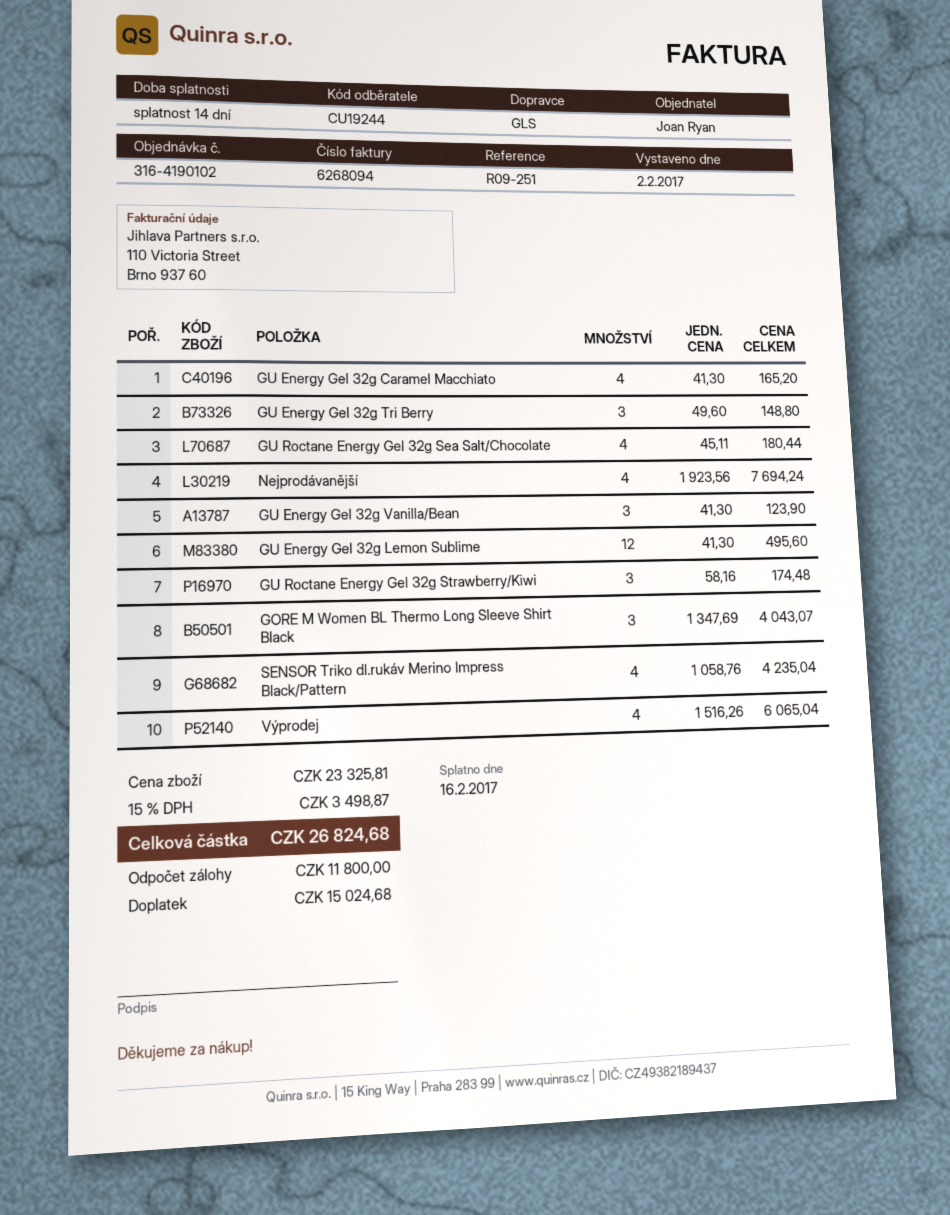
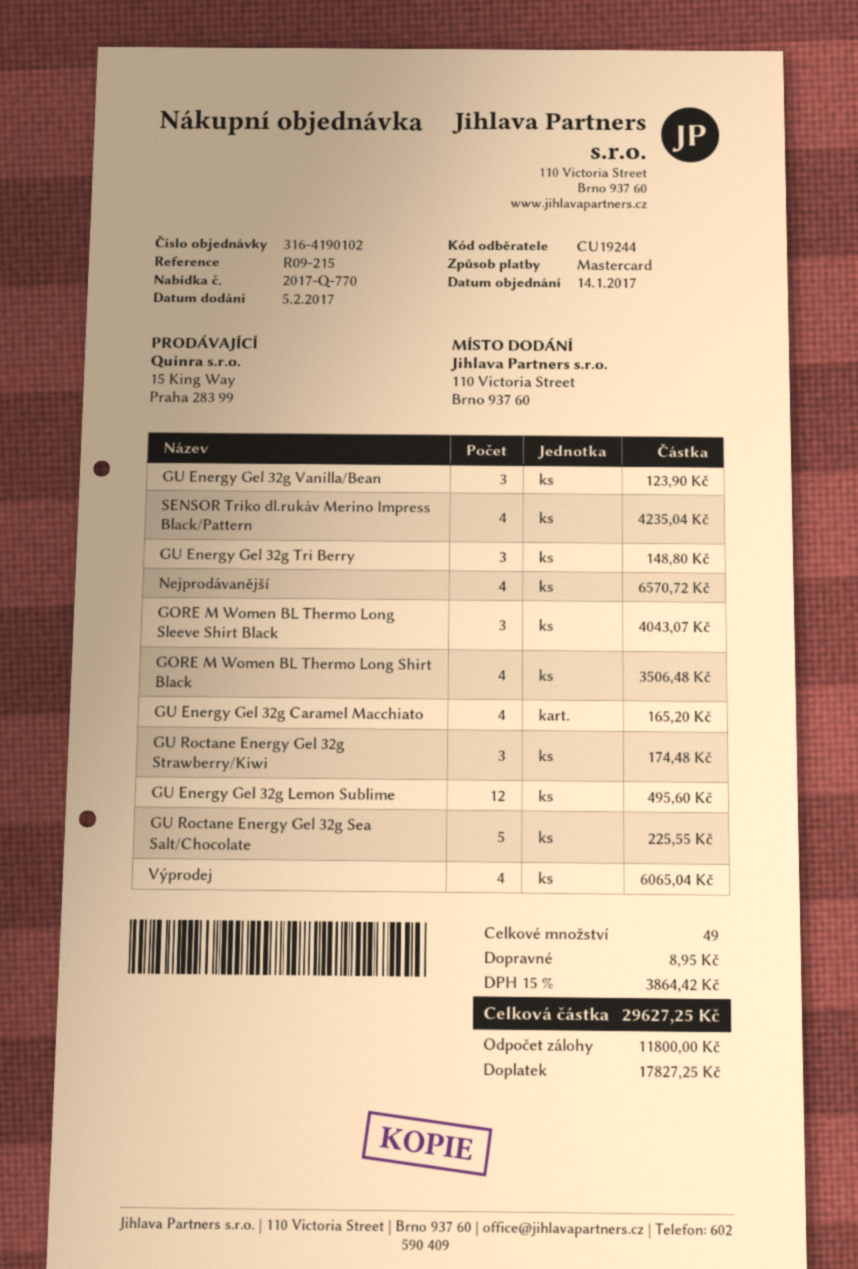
reference: R09-251 -> R09-215
GU Roctane Energy Gel 32g Sea Salt/Chocolate: 4 for 180.44 -> 5 for 225.55
Nejprodávanější: 4 for 7694.24 -> 4 for 6570.72
GORE M Women BL Thermo Long Shirt Black: none -> 4 for 3506.48
shipping: none -> 8.95
tax: 15% = 3498.87 -> 15% = 3864.42
total: 26824.68 -> 29627.25
balance: 15024.68 -> 17827.25

